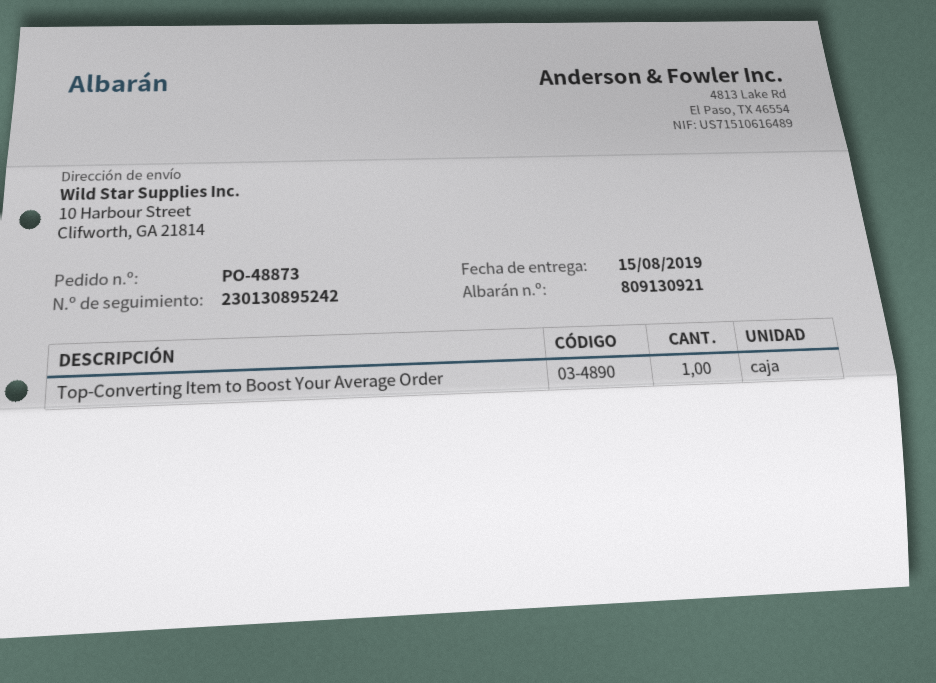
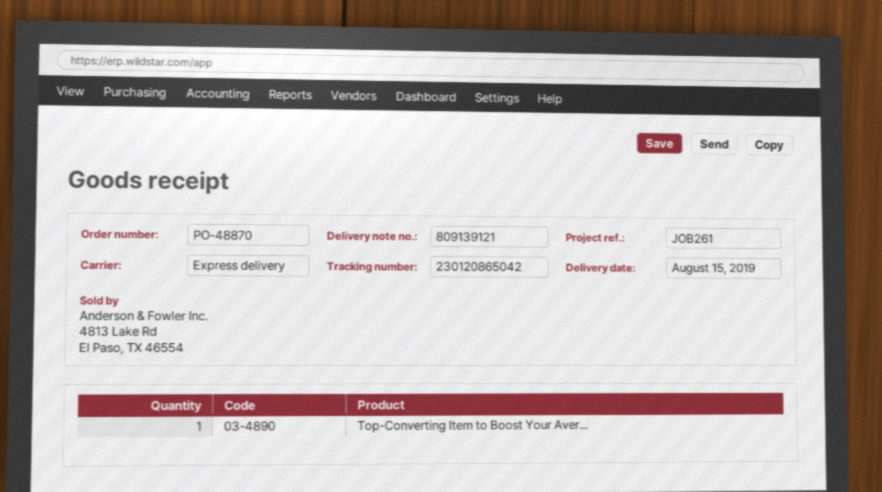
order number: PO-48873 -> PO-48870
delivery note number: 809130921 -> 809139121
tracking number: 230130895242 -> 230120865042

